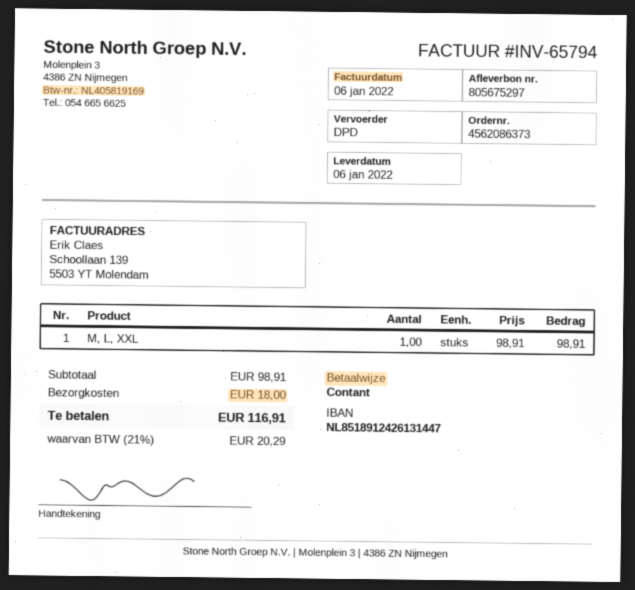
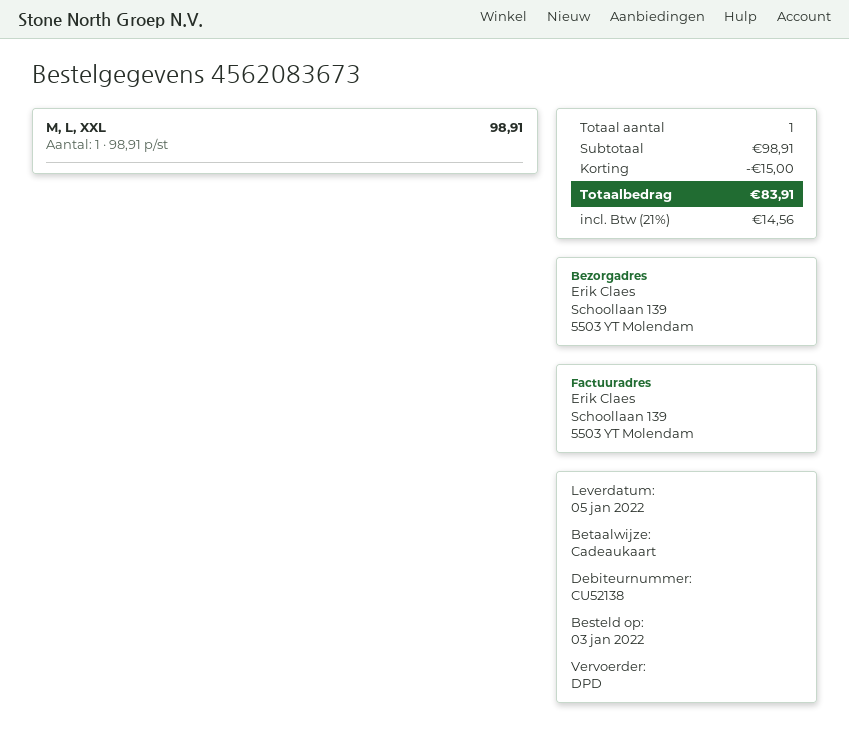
order number: 4562086373 -> 4562083673
delivery date: 2022-01-06 -> 2022-01-05
payment method: cash -> gift card
discount: none -> 15.00
shipping: 18.00 -> none
tax: 21% = 20.29 -> 21% = 14.56
total: 116.91 -> 83.91

